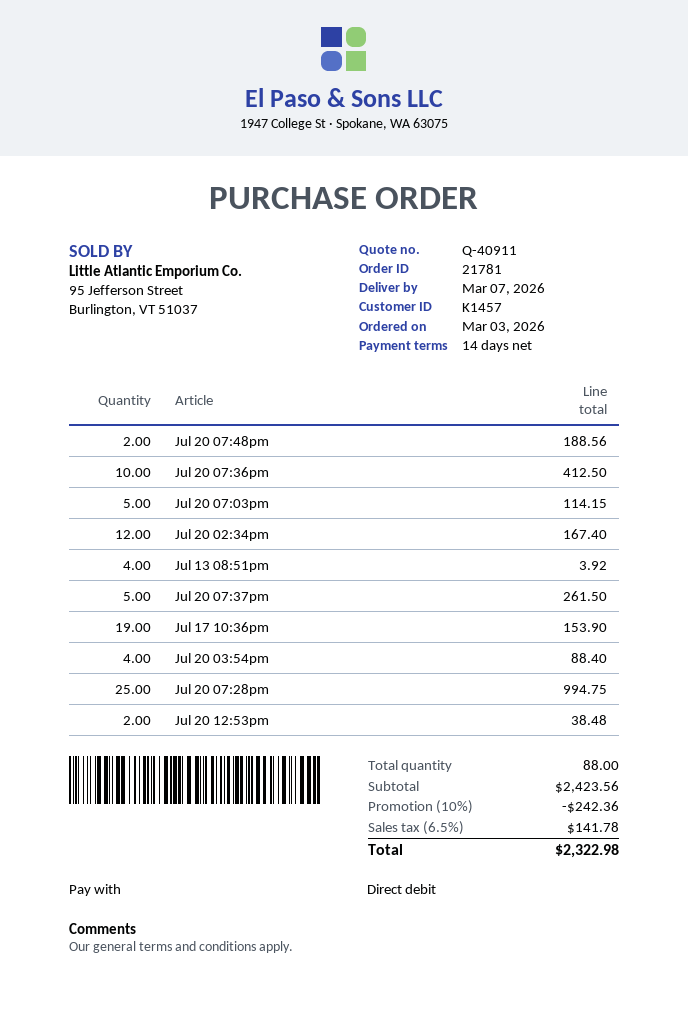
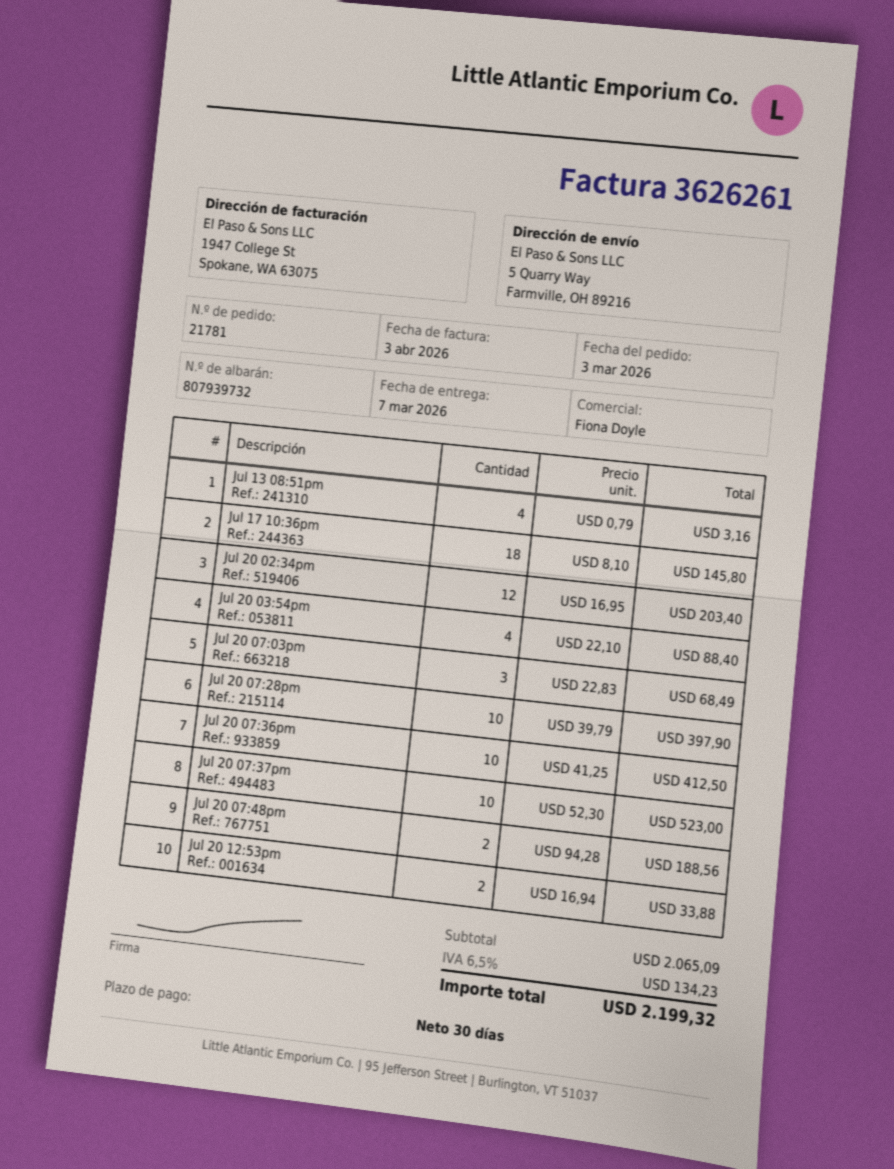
payment terms: 14 days -> 30 days
Jul 20 07:03pm: 5 for 114.15 -> 3 for 68.49
Jul 20 02:34pm: 12 for 167.40 -> 12 for 203.40
Jul 13 08:51pm: 4 for 3.92 -> 4 for 3.16
Jul 20 07:37pm: 5 for 261.50 -> 10 for 523.00
Jul 17 10:36pm: 19 for 153.90 -> 18 for 145.80
Jul 20 07:28pm: 25 for 994.75 -> 10 for 397.90
Jul 20 12:53pm: 2 for 38.48 -> 2 for 33.88
subtotal: 2423.56 -> 2065.09
discount: 10% = 242.36 -> none
tax: 6.5% = 141.78 -> 6.5% = 134.23
total: 2322.98 -> 2199.32

